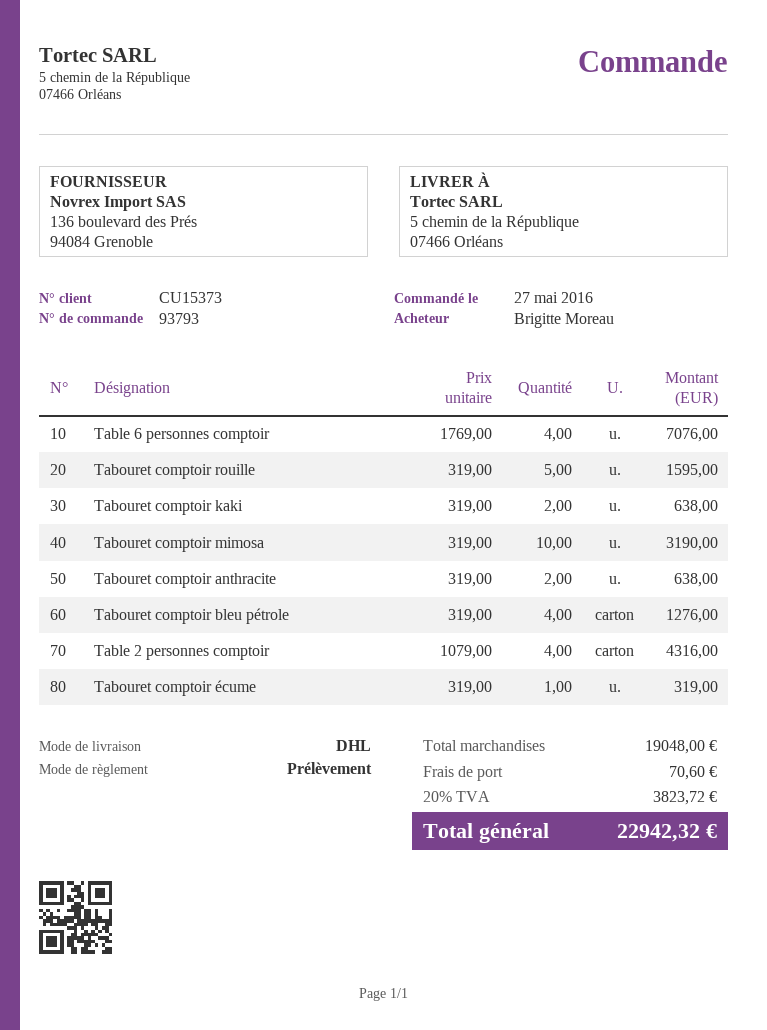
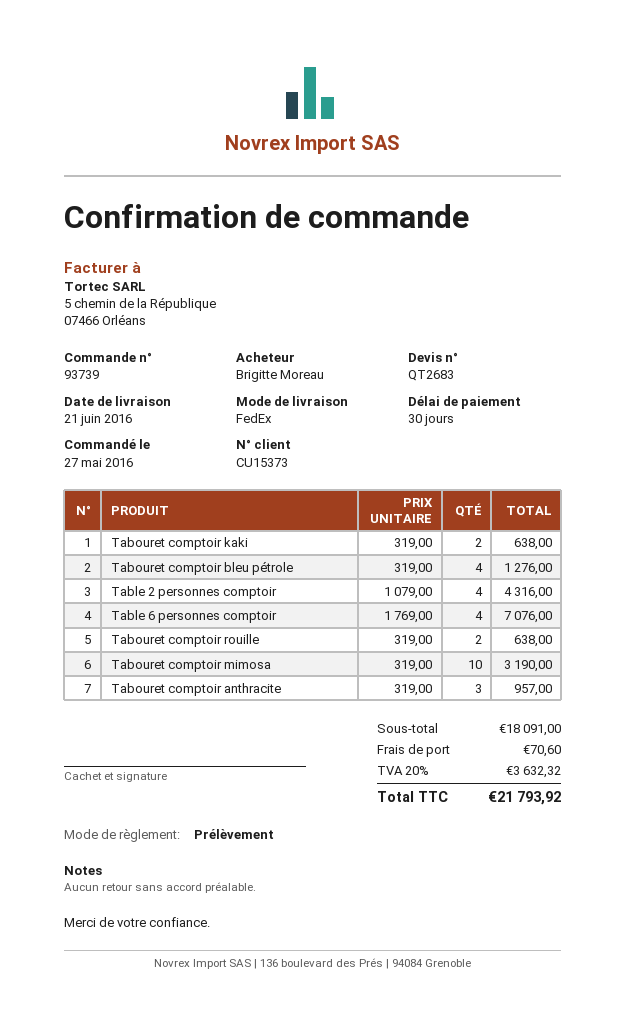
order number: 93793 -> 93739
shipping method: DHL -> FedEx
Tabouret comptoir rouille: 5 x 319.00 = 1595.00 -> 2 x 319.00 = 638.00
Tabouret comptoir anthracite: 2 x 319.00 = 638.00 -> 3 x 319.00 = 957.00
Tabouret comptoir écume: 1 x 319.00 = 319.00 -> none
subtotal: 19048.00 -> 18091.00
tax: 20% = 3823.72 -> 20% = 3632.32
total: 22942.32 -> 21793.92

